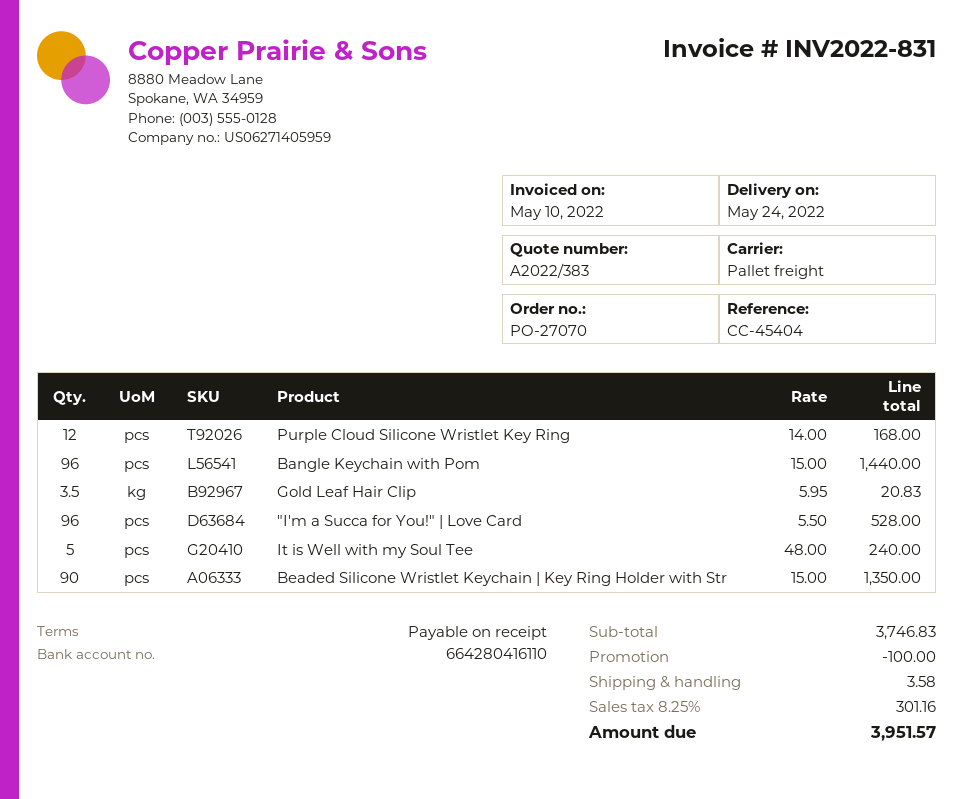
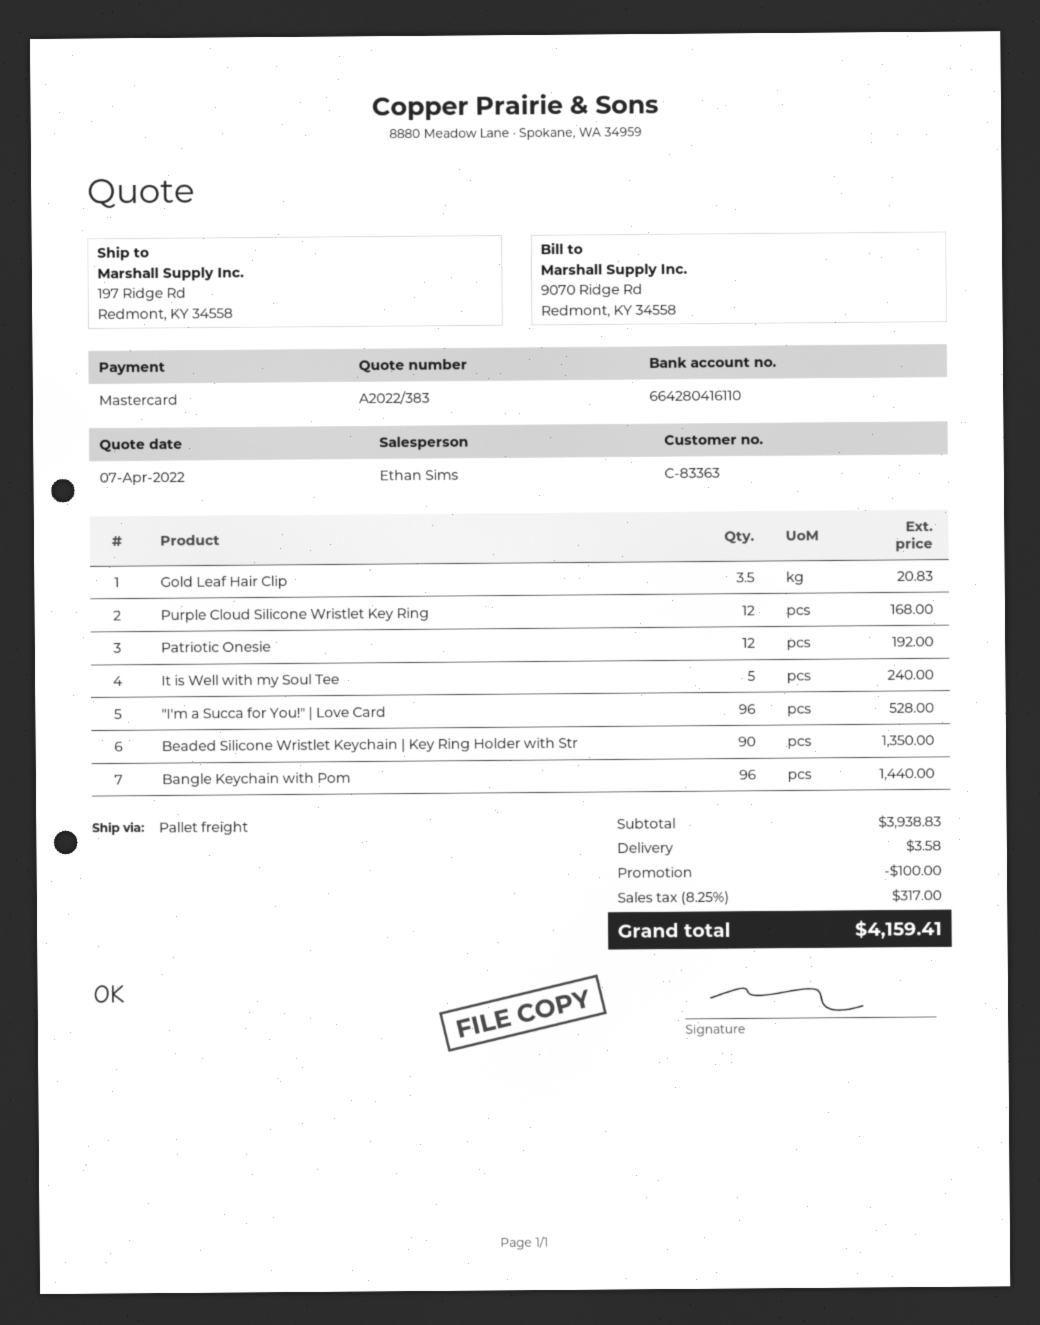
Patriotic Onesie: none -> 12 for 192.00
subtotal: 3746.83 -> 3938.83
tax: 8.25% = 301.16 -> 8.25% = 317.00
total: 3951.57 -> 4159.41

